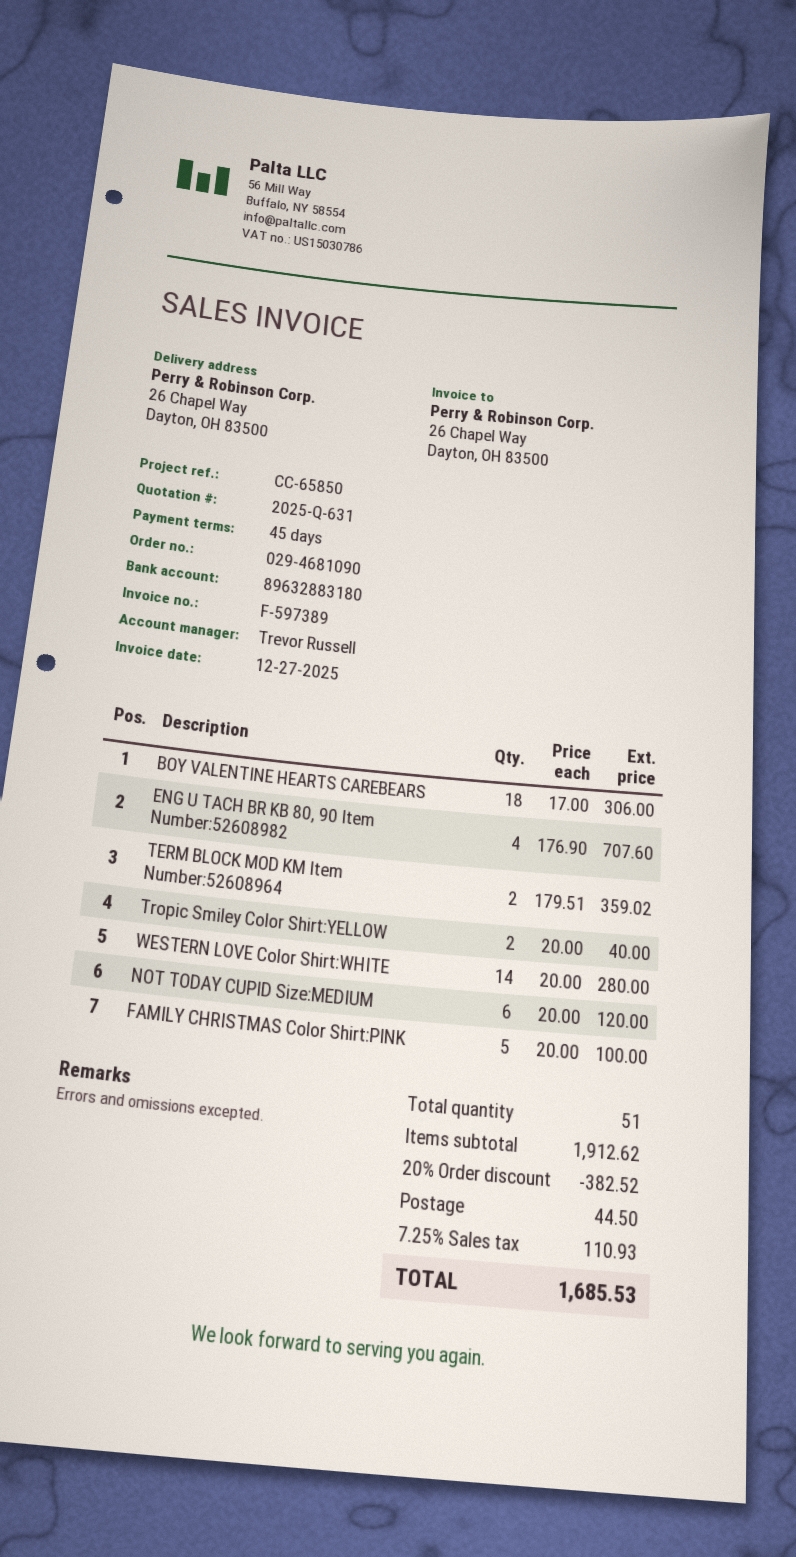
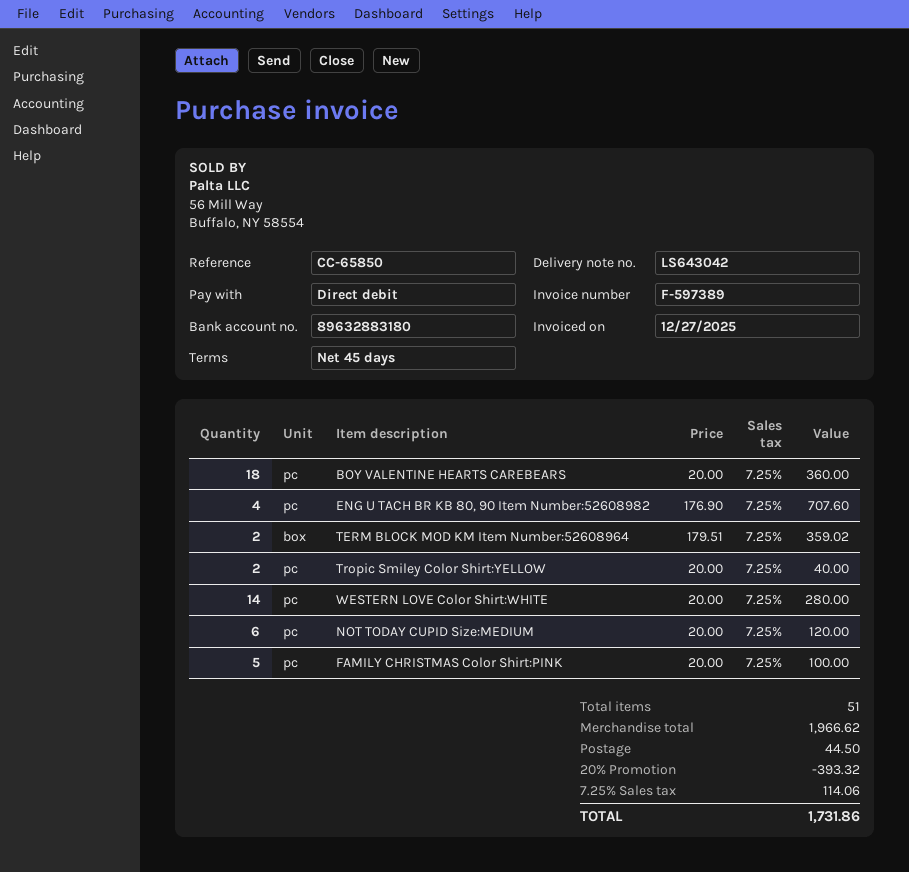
BOY VALENTINE HEARTS CAREBEARS: 18 x 17.00 = 306.00 -> 18 x 20.00 = 360.00
subtotal: 1912.62 -> 1966.62
discount: 20% = 382.52 -> 20% = 393.32
tax: 7.25% = 110.93 -> 7.25% = 114.06
total: 1685.53 -> 1731.86

